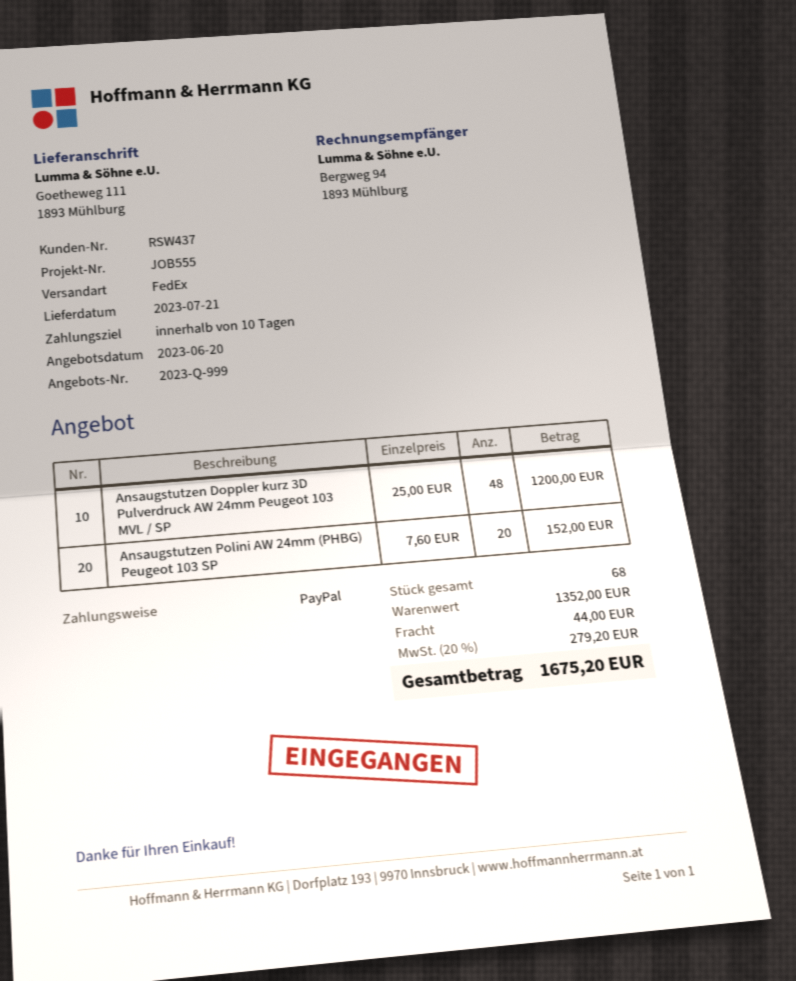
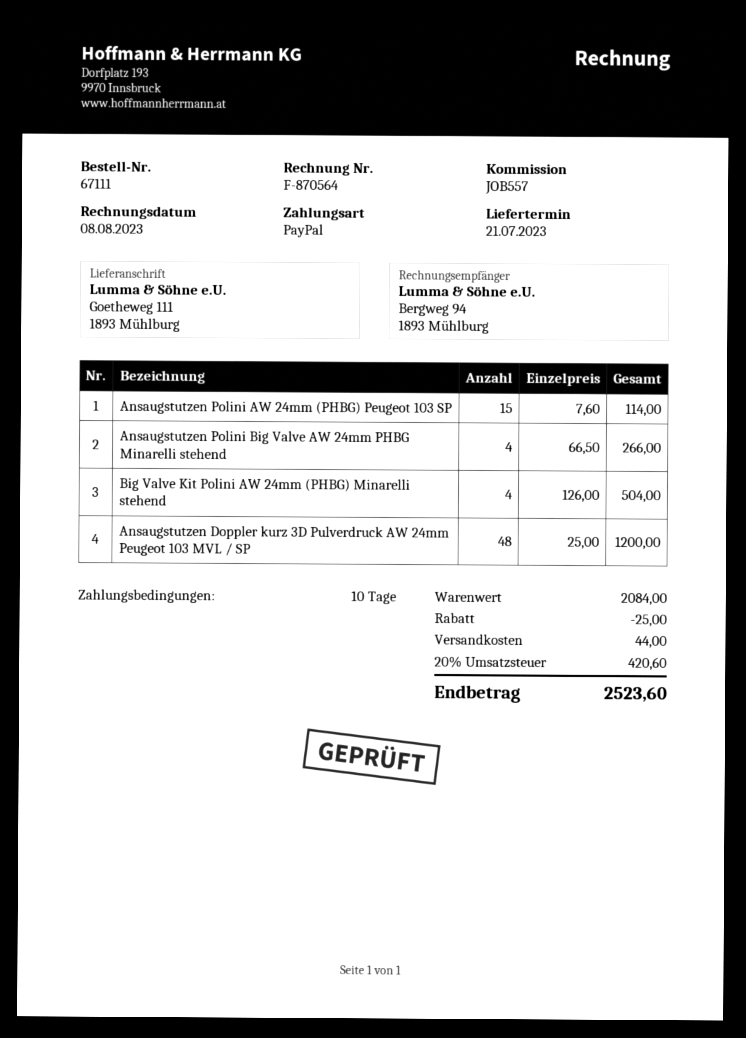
reference: JOB555 -> JOB557
Ansaugstutzen Polini AW 24mm (PHBG) Peugeot 103 SP: 20 x 7.60 = 152.00 -> 15 x 7.60 = 114.00
Ansaugstutzen Polini Big Valve AW 24mm PHBG Minarelli stehend: none -> 4 x 66.50 = 266.00
Big Valve Kit Polini AW 24mm (PHBG) Minarelli stehend: none -> 4 x 126.00 = 504.00
subtotal: 1352.00 -> 2084.00
discount: none -> 25.00
tax: 20% = 279.20 -> 20% = 420.60
total: 1675.20 -> 2523.60

